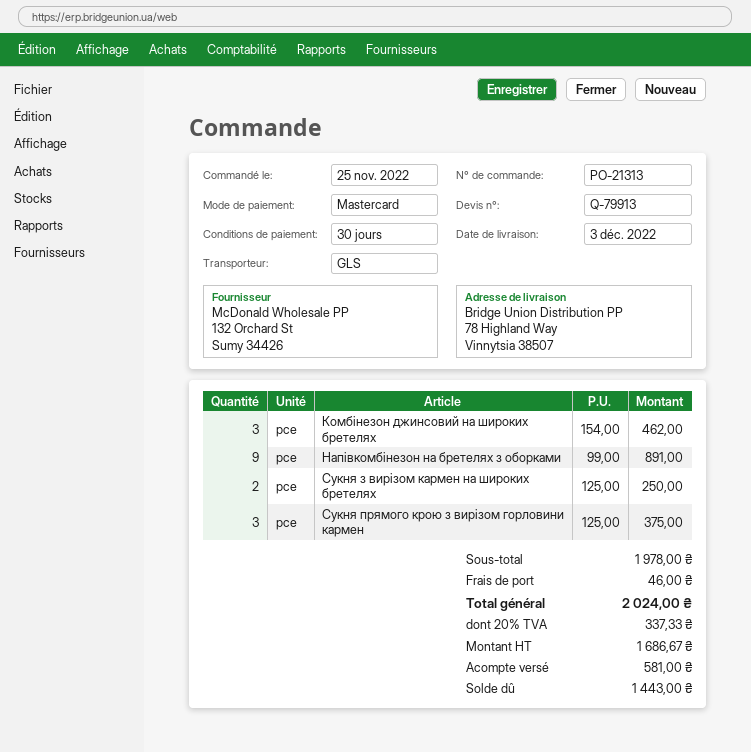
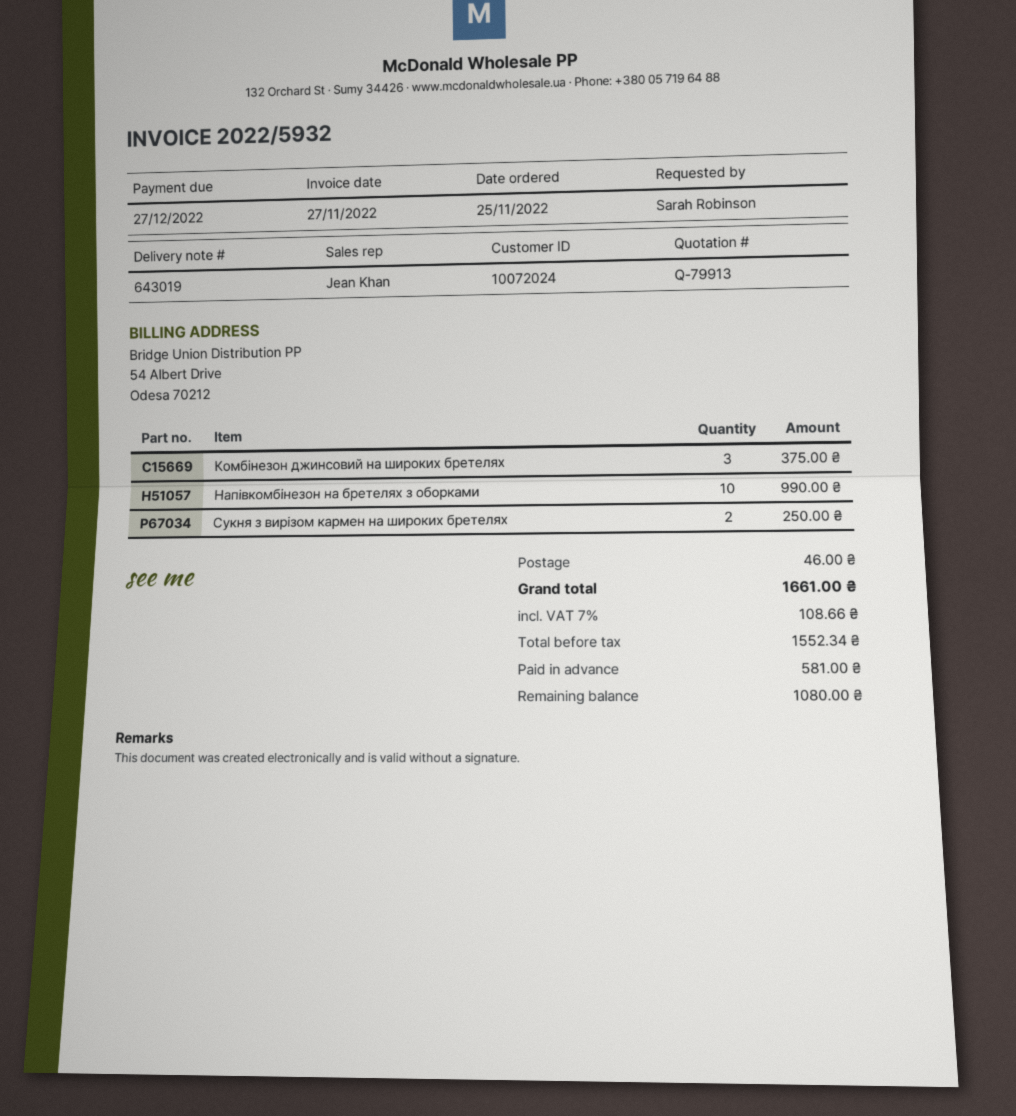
Комбінезон джинсовий на широких бретелях: 3 for 462.00 -> 3 for 375.00
Напівкомбінезон на бретелях з оборками: 9 for 891.00 -> 10 for 990.00
Сукня прямого крою з вирізом горловини кармен: 3 for 375.00 -> none
net: 1686.67 -> 1552.34
tax: 20% = 337.33 -> 7% = 108.66
total: 2024.00 -> 1661.00
balance: 1443.00 -> 1080.00

